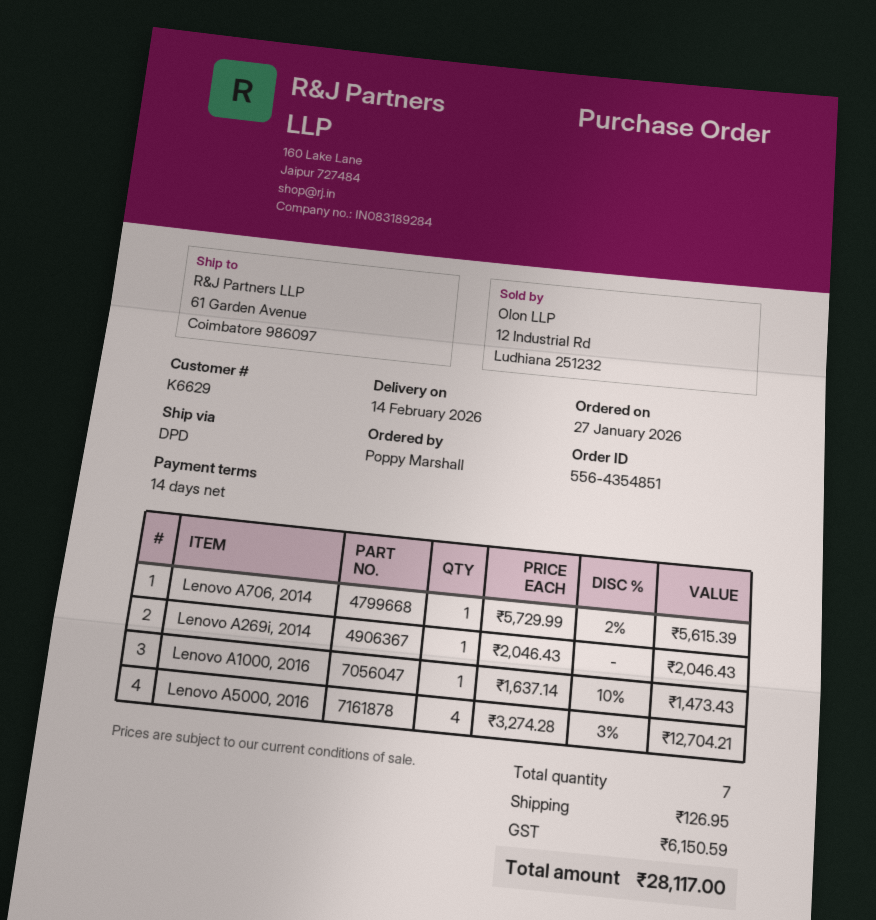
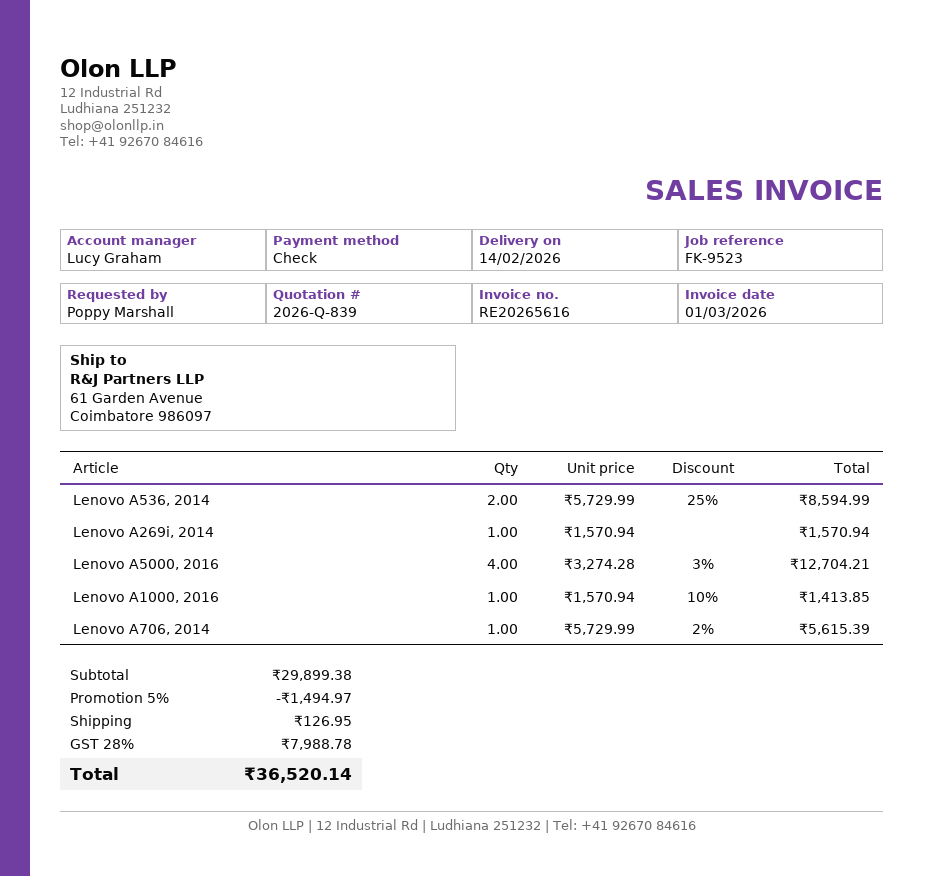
Lenovo A269i, 2014: 1 x 2046.43 = 2046.43 -> 1 x 1570.94 = 1570.94
Lenovo A1000, 2016: 1 x 1637.14 - 10% = 1473.43 -> 1 x 1570.94 - 10% = 1413.85
Lenovo A536, 2014: none -> 2 x 5729.99 - 25% = 8594.99
discount: none -> 5% = 1494.97
tax: 6150.59 -> 7988.78
total: 28117.00 -> 36520.14

